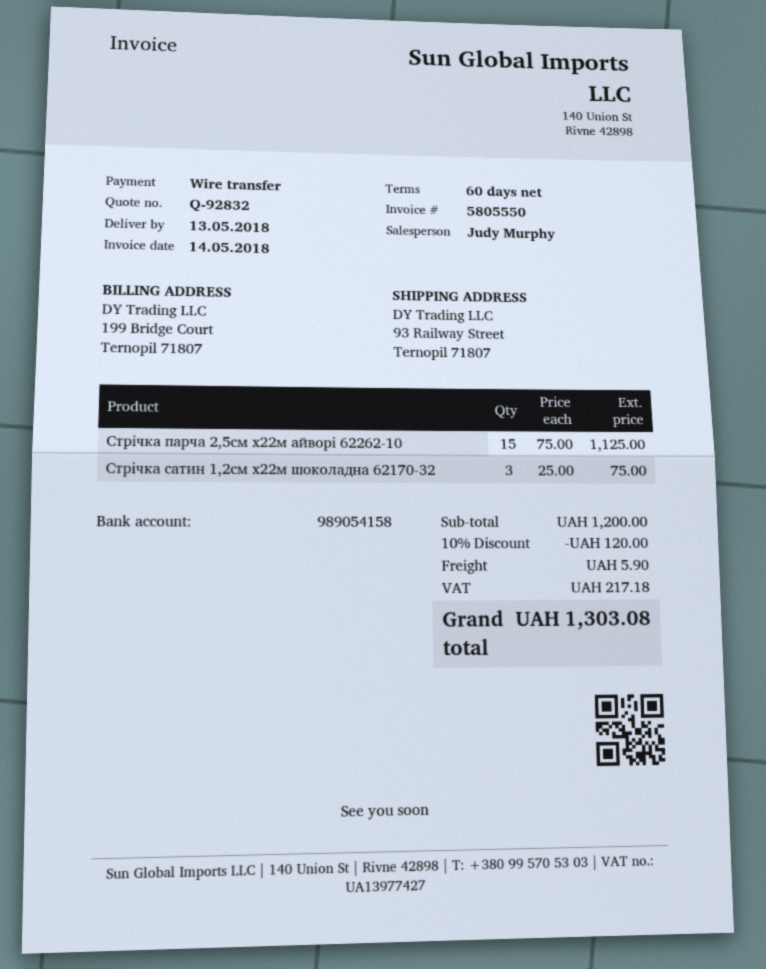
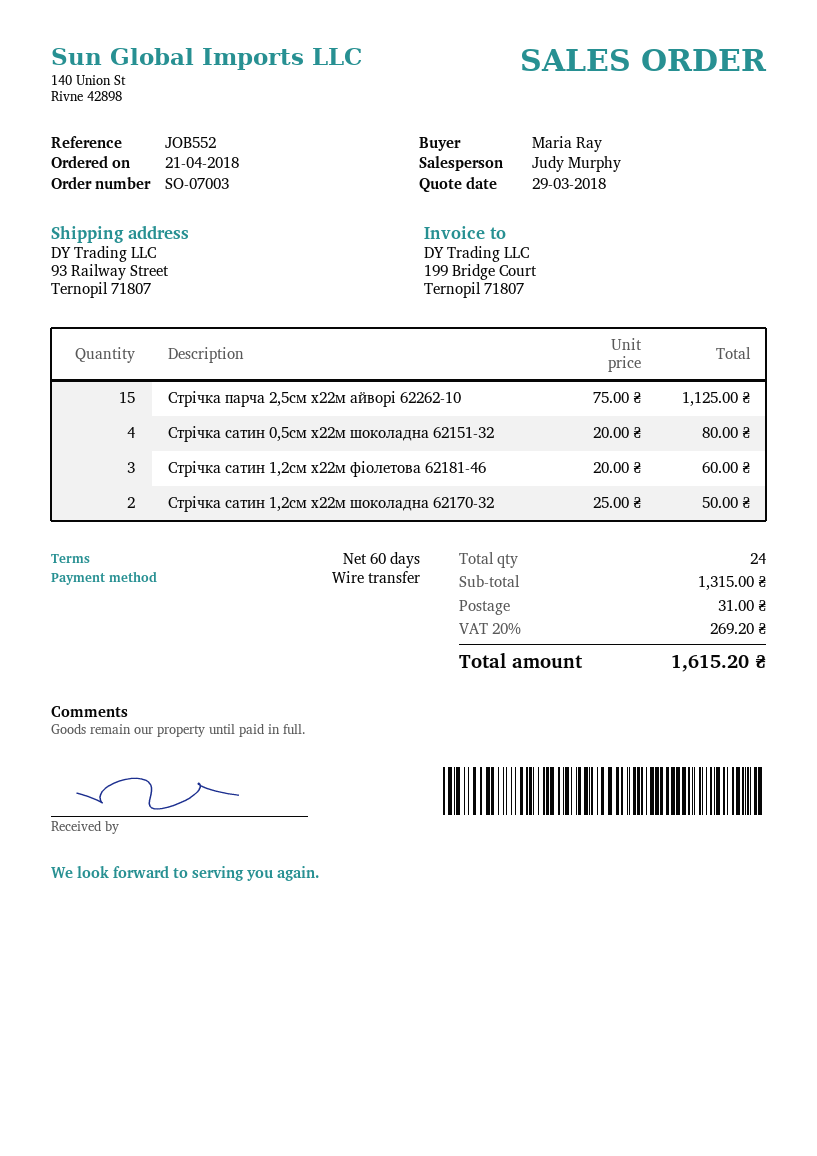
Стрічка сатин 1,2см х22м шоколадна 62170-32: 3 x 25.00 = 75.00 -> 2 x 25.00 = 50.00
Стрічка сатин 0,5см х22м шоколадна 62151-32: none -> 4 x 20.00 = 80.00
Стрічка сатин 1,2см х22м фіолетова 62181-46: none -> 3 x 20.00 = 60.00
subtotal: 1200.00 -> 1315.00
discount: 10% = 120.00 -> none
shipping: 5.90 -> 31.00
tax: 217.18 -> 269.20
total: 1303.08 -> 1615.20

